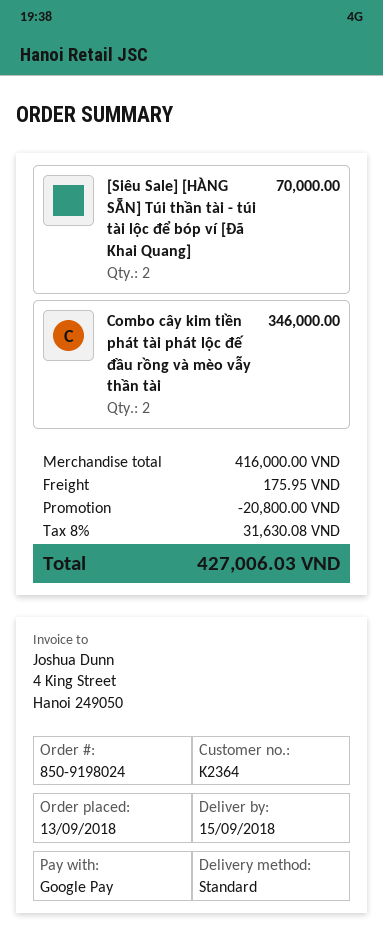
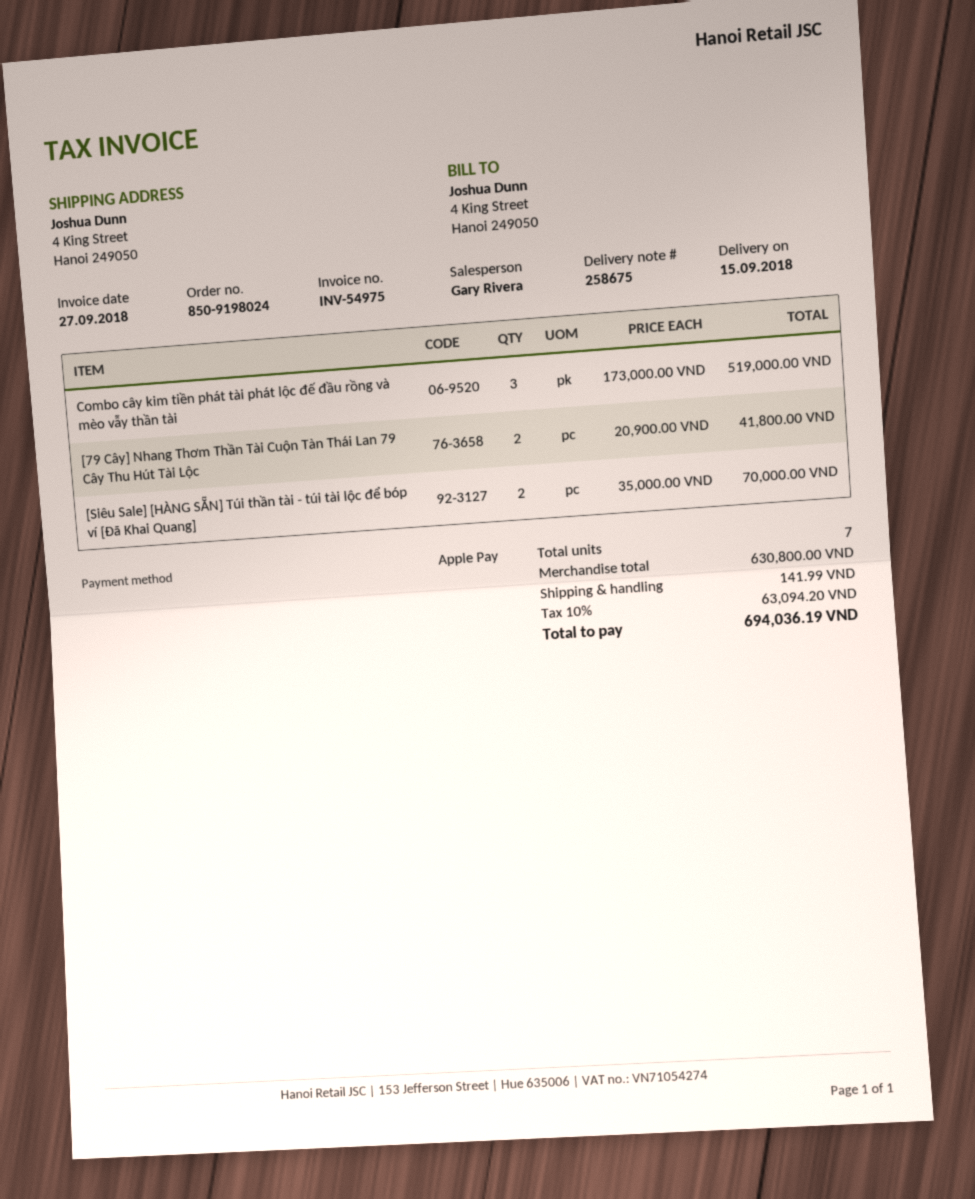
payment method: Google Pay -> Apple Pay
Combo cây kim tiền phát tài phát lộc đế đầu rồng và mèo vẫy thần tài: 2 for 346000.00 -> 3 for 519000.00
[79 Cây] Nhang Thơm Thần Tài Cuộn Tàn Thái Lan 79 Cây Thu Hút Tài Lộc: none -> 2 for 41800.00
subtotal: 416000.00 -> 630800.00
discount: 20800.00 -> none
shipping: 175.95 -> 141.99
tax: 8% = 31630.08 -> 10% = 63094.20
total: 427006.03 -> 694036.19

